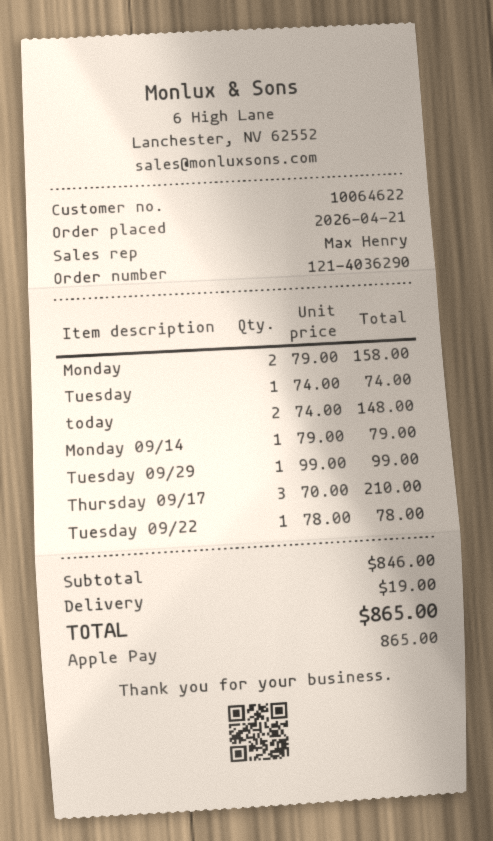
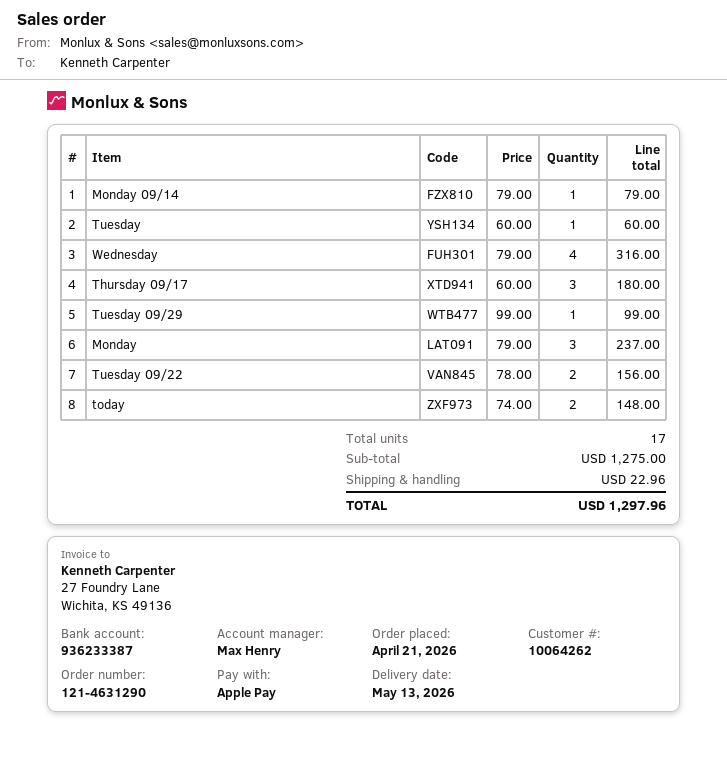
order number: 121-4036290 -> 121-4631290
customer number: 10064622 -> 10064262
Monday: 2 x 79.00 = 158.00 -> 3 x 79.00 = 237.00
Tuesday: 1 x 74.00 = 74.00 -> 1 x 60.00 = 60.00
Thursday 09/17: 3 x 70.00 = 210.00 -> 3 x 60.00 = 180.00
Tuesday 09/22: 1 x 78.00 = 78.00 -> 2 x 78.00 = 156.00
Wednesday: none -> 4 x 79.00 = 316.00
subtotal: 846.00 -> 1275.00
shipping: 19.00 -> 22.96
total: 865.00 -> 1297.96

